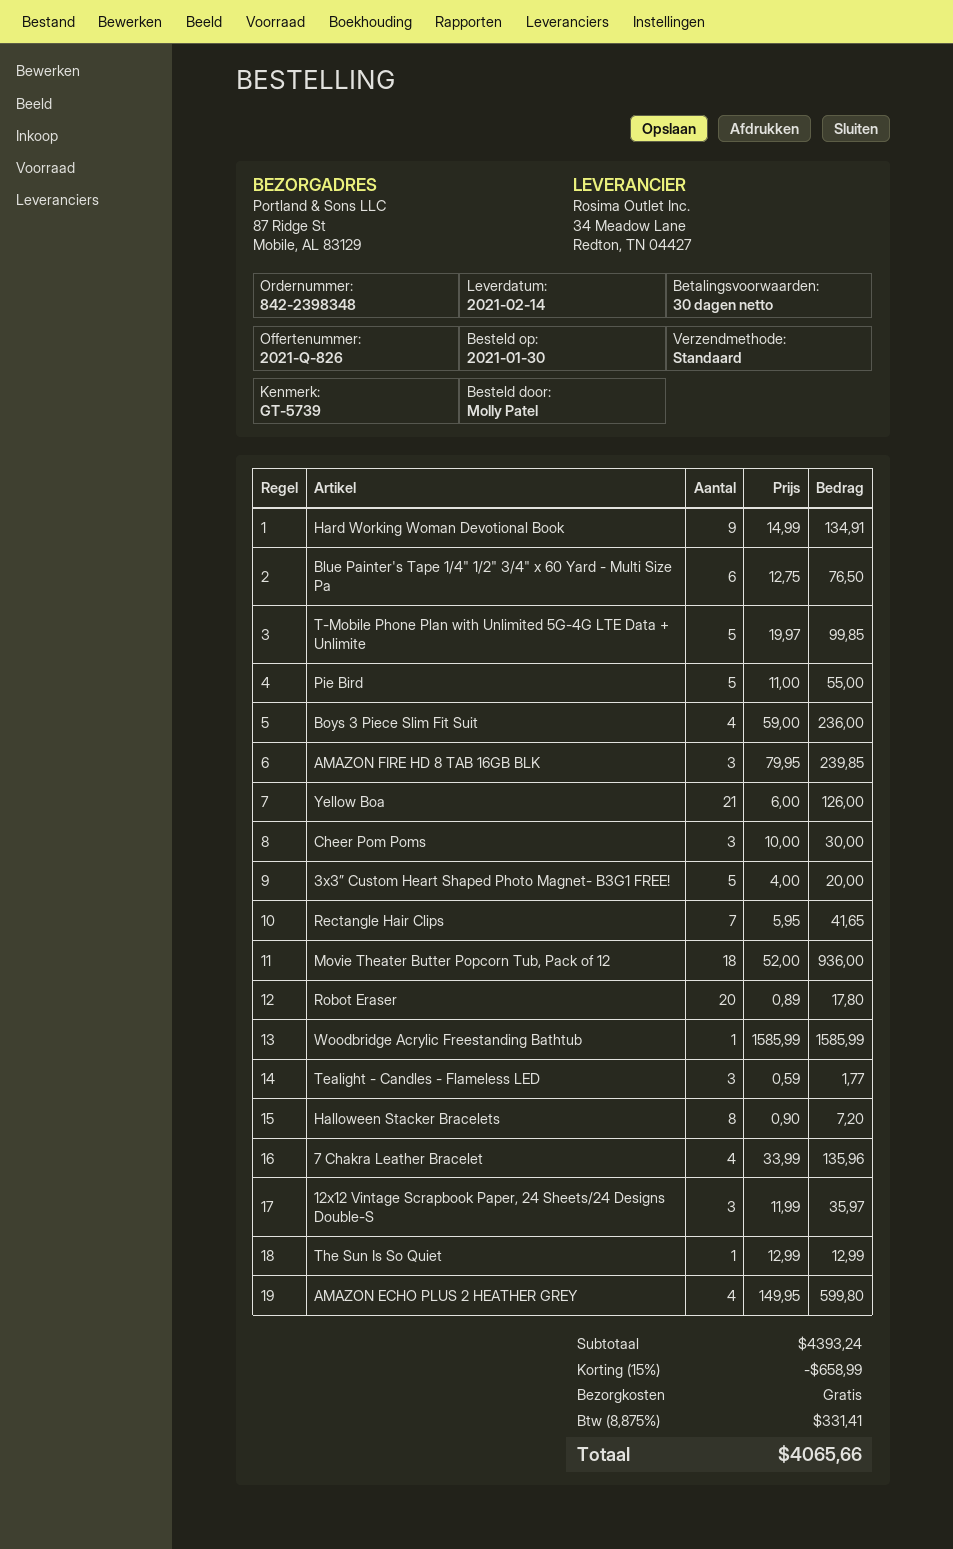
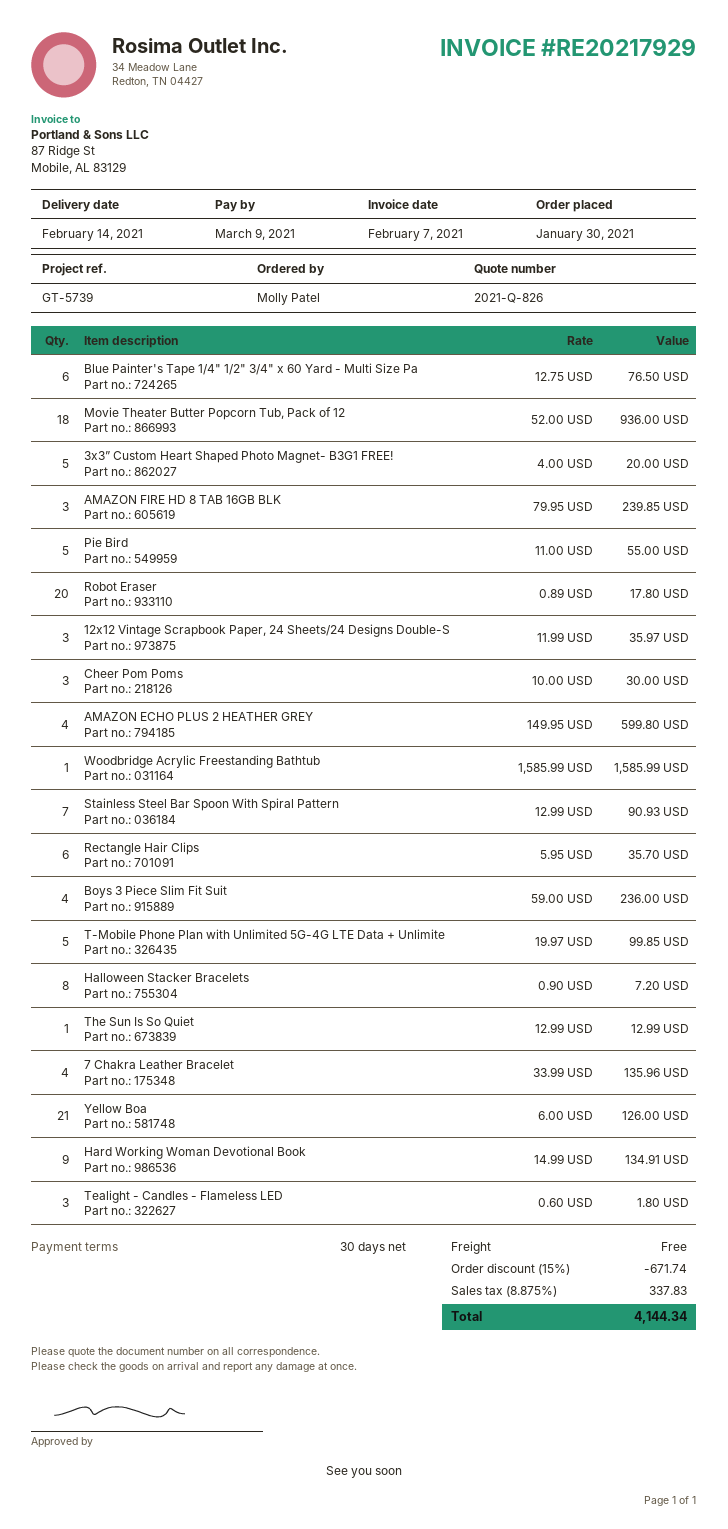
Rectangle Hair Clips: 7 x 5.95 = 41.65 -> 6 x 5.95 = 35.70
Tealight - Candles - Flameless LED: 3 x 0.59 = 1.77 -> 3 x 0.60 = 1.80
Stainless Steel Bar Spoon With Spiral Pattern: none -> 7 x 12.99 = 90.93
discount: 15% = 658.99 -> 15% = 671.74
tax: 8.875% = 331.41 -> 8.875% = 337.83
total: 4065.66 -> 4144.34

